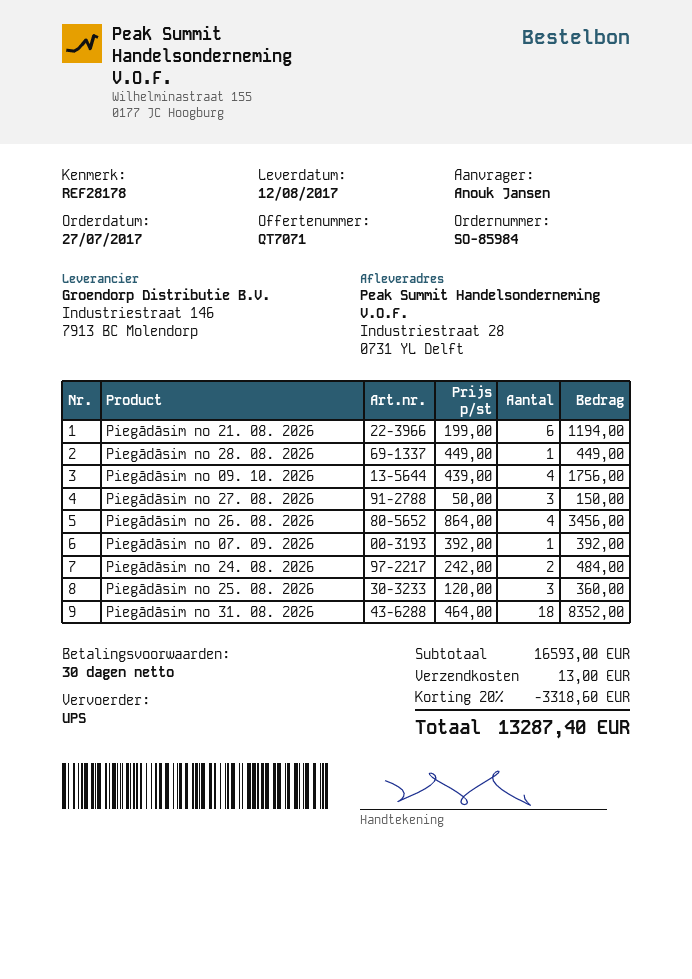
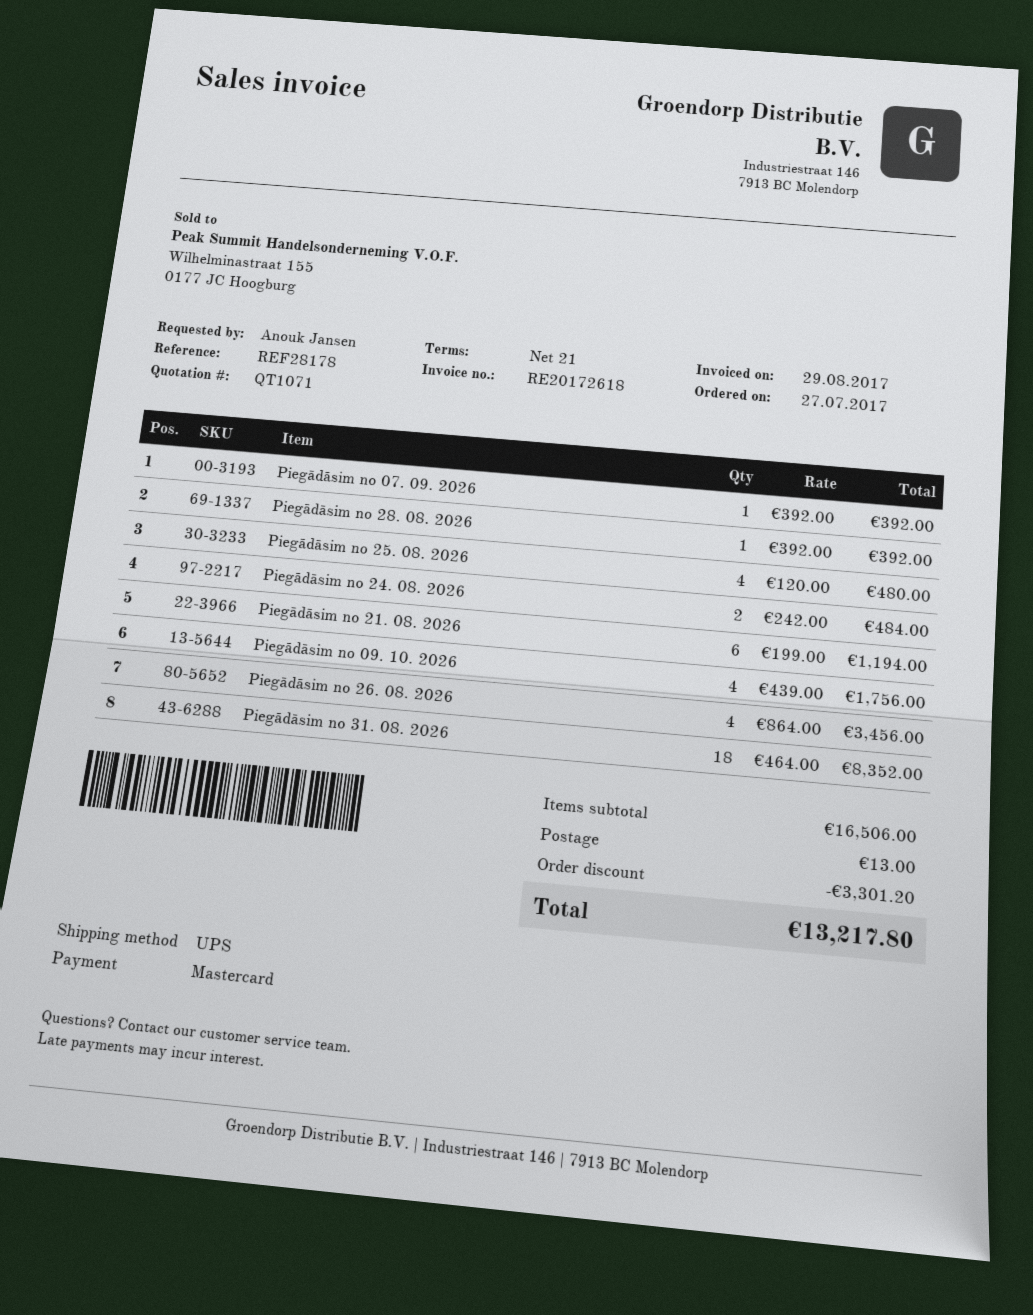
quote number: QT7071 -> QT1071
payment terms: 30 days -> 21 days
Piegādāsim no 28. 08. 2026: 1 x 449.00 = 449.00 -> 1 x 392.00 = 392.00
Piegādāsim no 27. 08. 2026: 3 x 50.00 = 150.00 -> none
Piegādāsim no 25. 08. 2026: 3 x 120.00 = 360.00 -> 4 x 120.00 = 480.00
subtotal: 16593.00 -> 16506.00
discount: 3318.60 -> 3301.20
total: 13287.40 -> 13217.80

